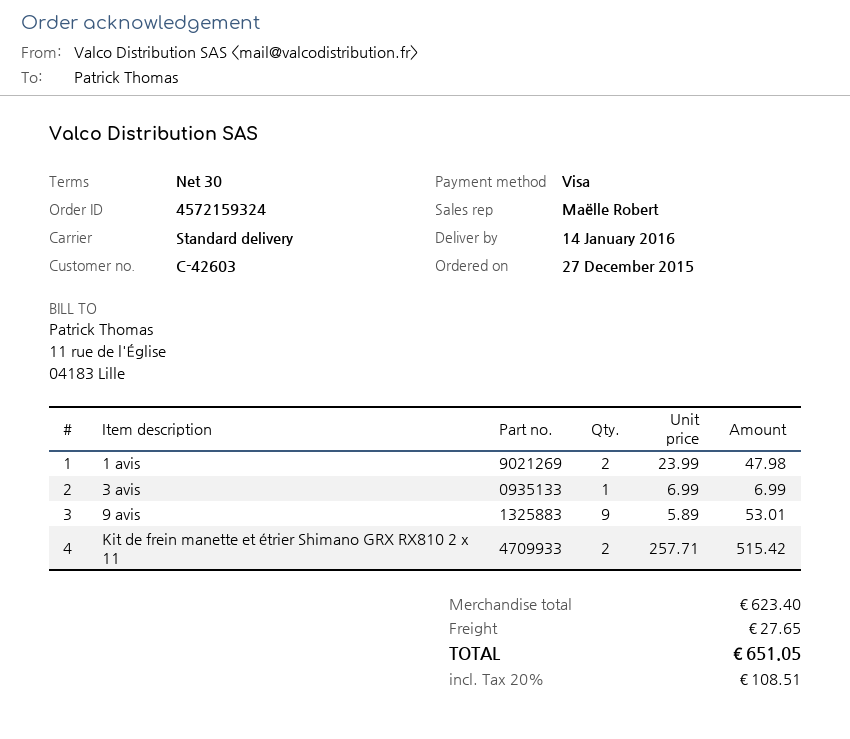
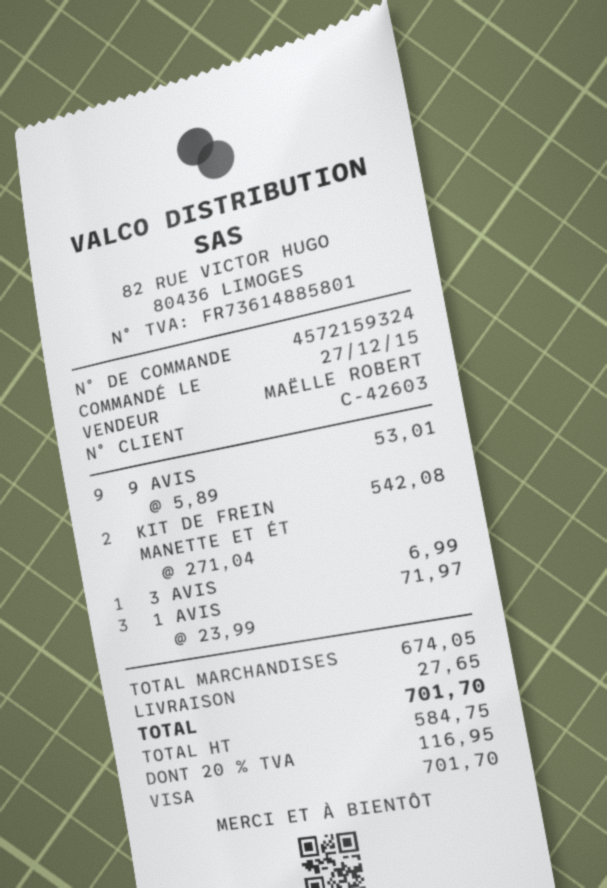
1 avis: 2 x 23.99 = 47.98 -> 3 x 23.99 = 71.97
Kit de frein manette et étrier Shimano GRX RX810 2 x 11: 2 x 257.71 = 515.42 -> 2 x 271.04 = 542.08
subtotal: 623.40 -> 674.05
tax: 20% = 108.51 -> 20% = 116.95
total: 651.05 -> 701.70

